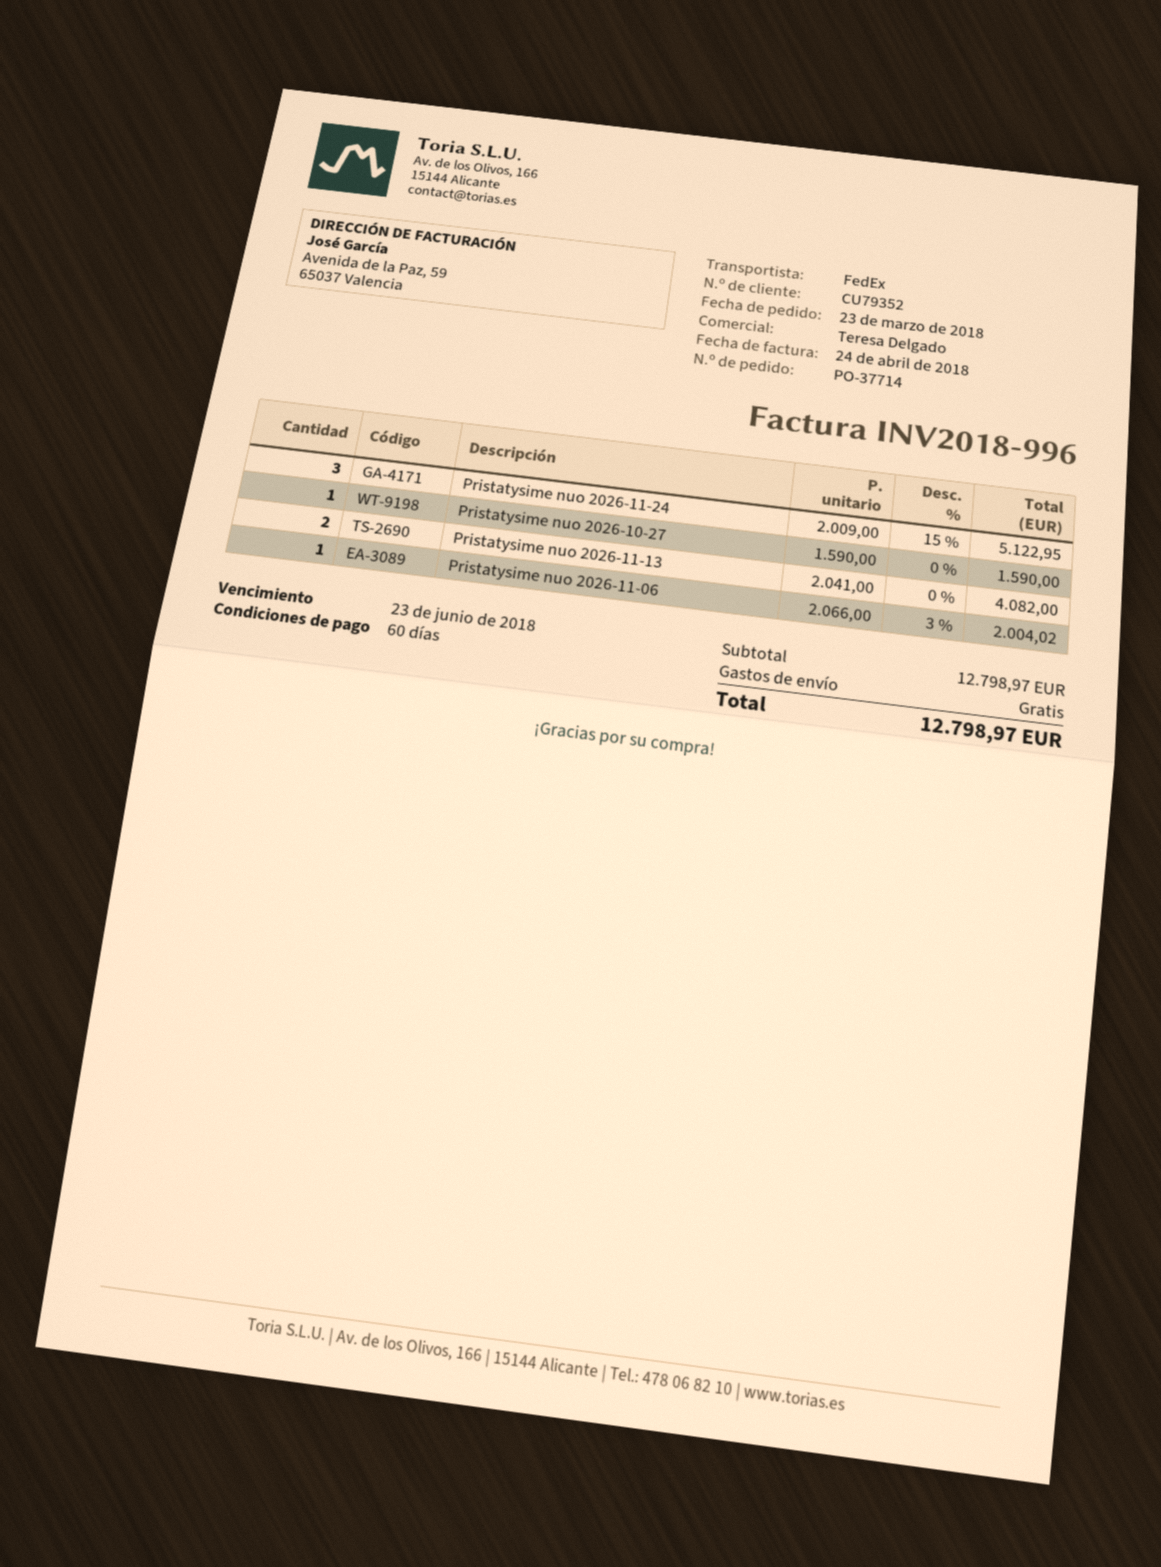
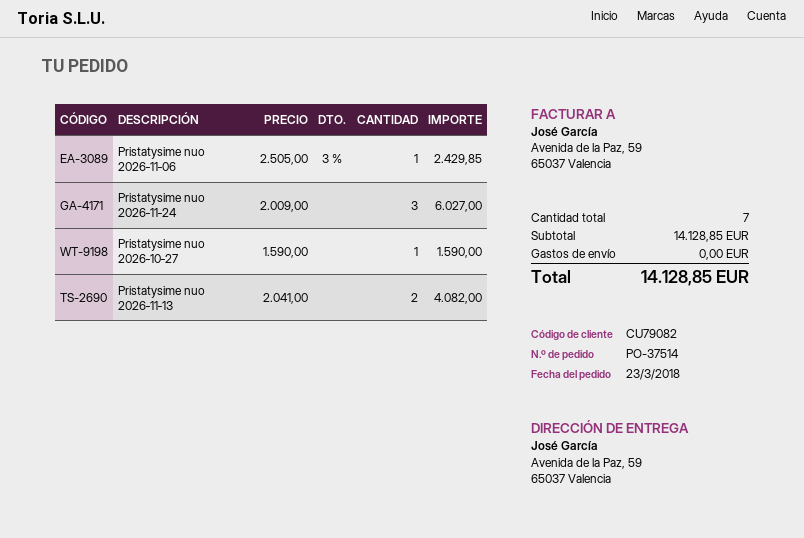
order number: PO-37714 -> PO-37514
customer number: CU79352 -> CU79082
Pristatysime nuo 2026‑11‑24: 3 x 2009.00 - 15% = 5122.95 -> 3 x 2009.00 = 6027.00
Pristatysime nuo 2026‑11‑06: 1 x 2066.00 - 3% = 2004.02 -> 1 x 2505.00 - 3% = 2429.85
subtotal: 12798.97 -> 14128.85
total: 12798.97 -> 14128.85

